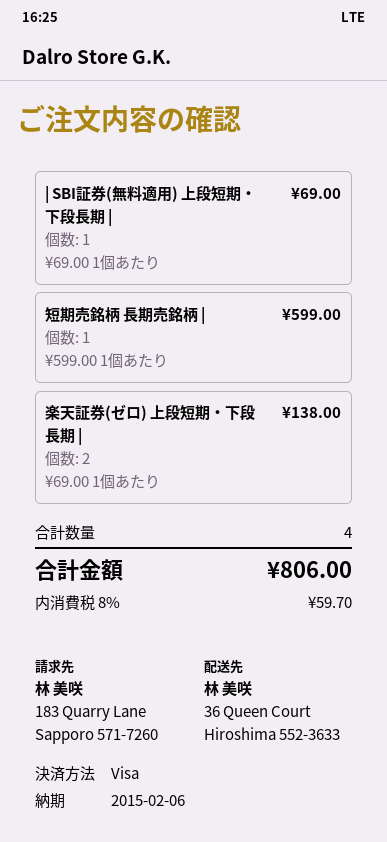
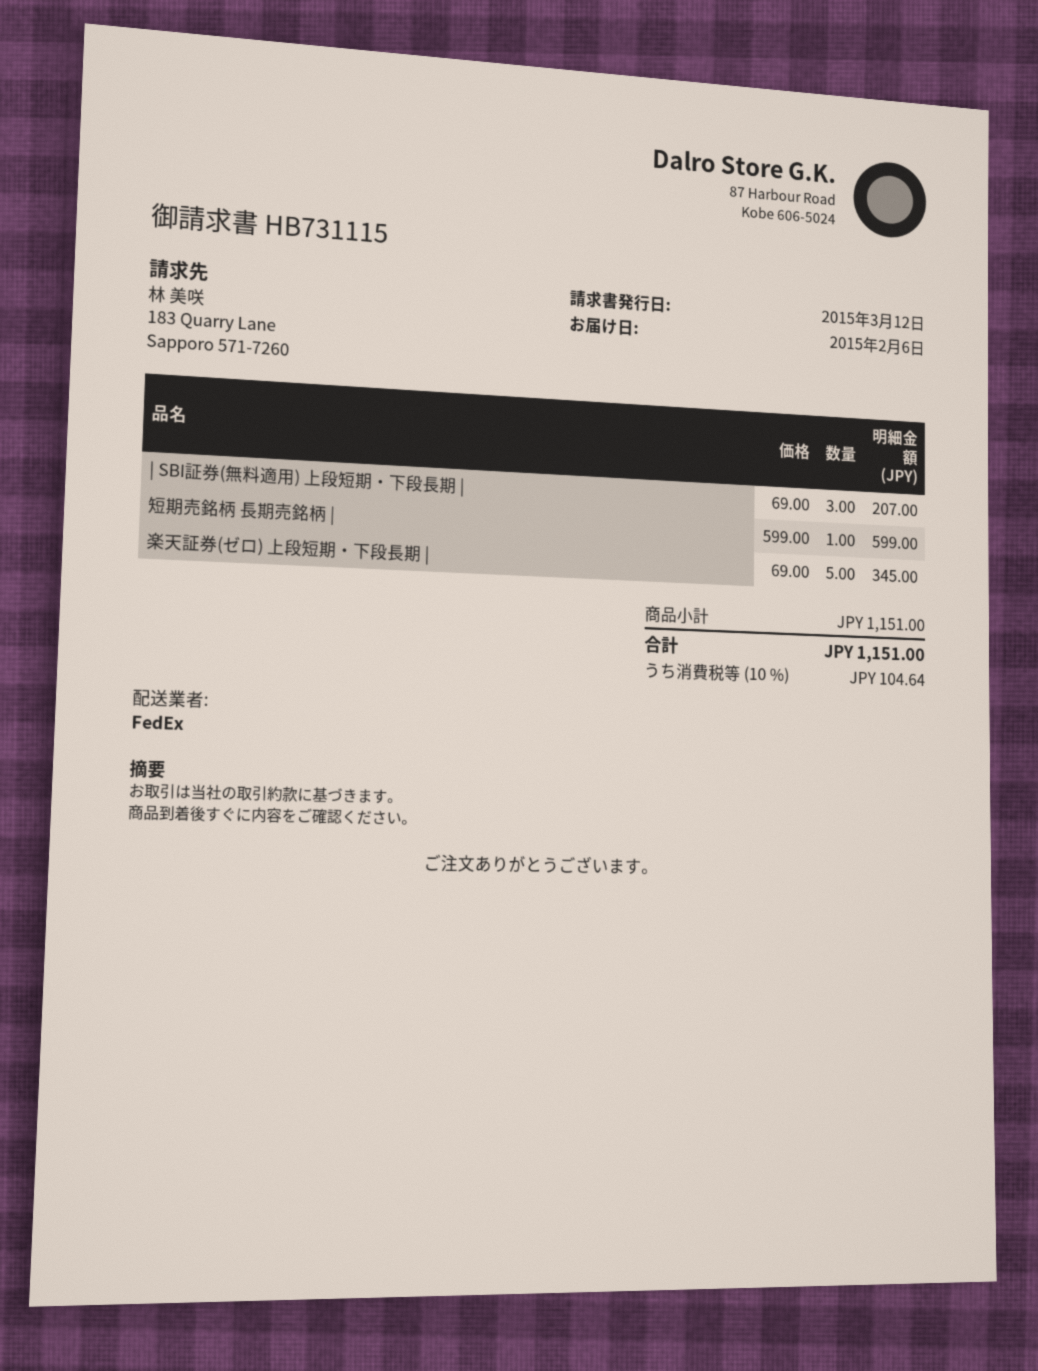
| SBI証券(無料適用) 上段短期・下段長期 |: 1 x 69.00 = 69.00 -> 3 x 69.00 = 207.00
楽天証券(ゼロ) 上段短期・下段長期 |: 2 x 69.00 = 138.00 -> 5 x 69.00 = 345.00
tax: 8% = 59.70 -> 10% = 104.64
total: 806.00 -> 1151.00

